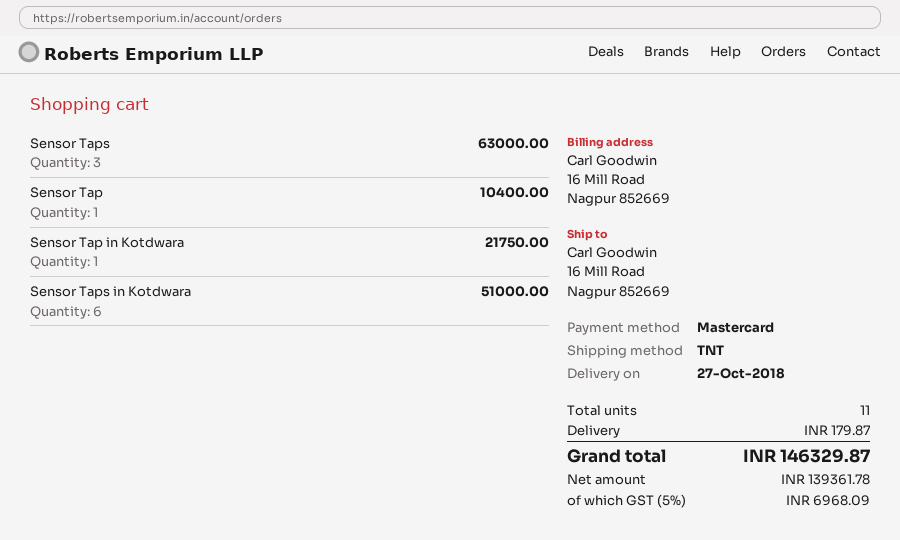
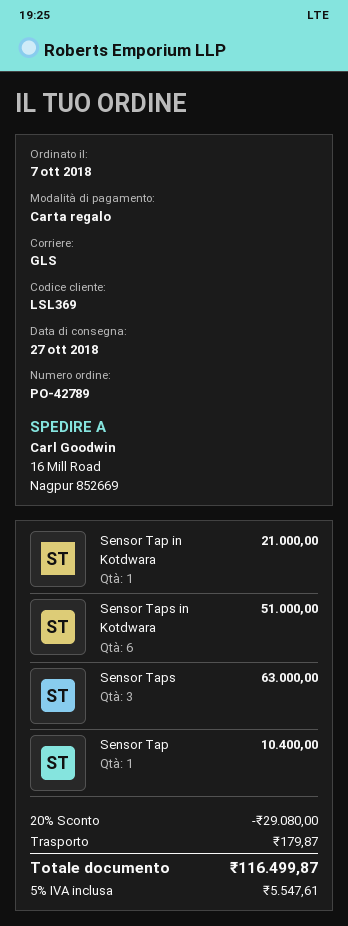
payment method: Mastercard -> gift card
shipping method: TNT -> GLS
Sensor Tap in Kotdwara: 1 for 21750.00 -> 1 for 21000.00
discount: none -> 20% = 29080.00
tax: 5% = 6968.09 -> 5% = 5547.61
total: 146329.87 -> 116499.87

